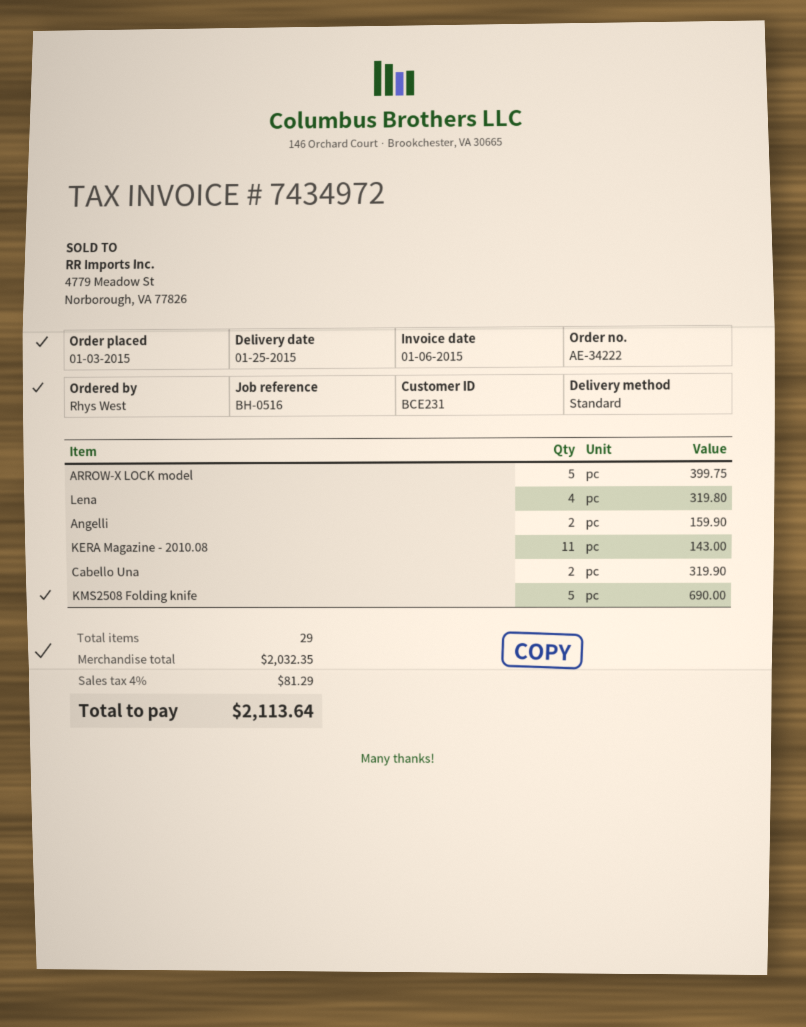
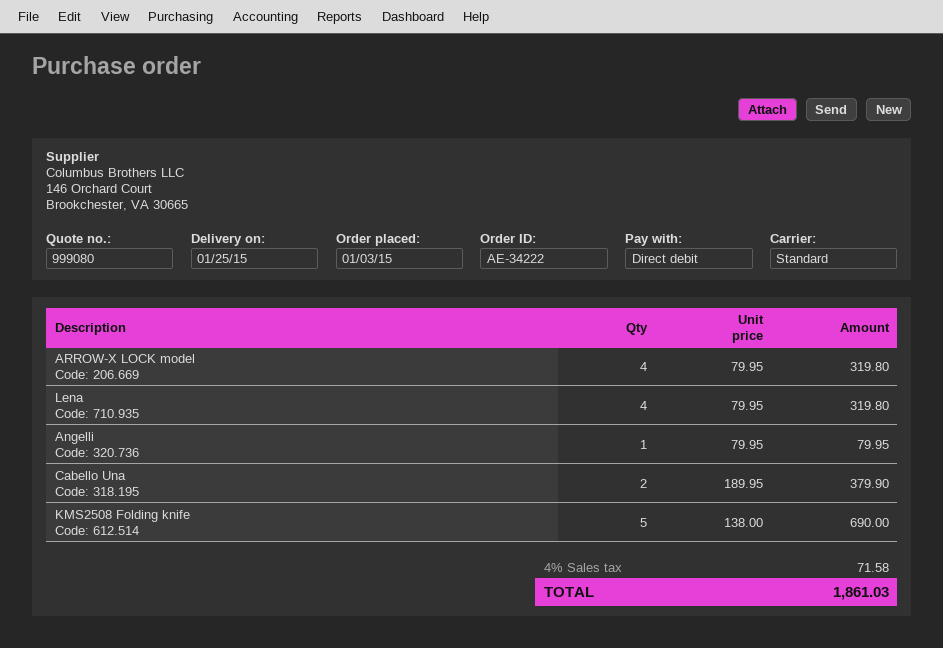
ARROW-X LOCK model: 5 for 399.75 -> 4 for 319.80
Angelli: 2 for 159.90 -> 1 for 79.95
KERA Magazine - 2010.08: 11 for 143.00 -> none
Cabello Una: 2 for 319.90 -> 2 for 379.90
tax: 4% = 81.29 -> 4% = 71.58
total: 2113.64 -> 1861.03

